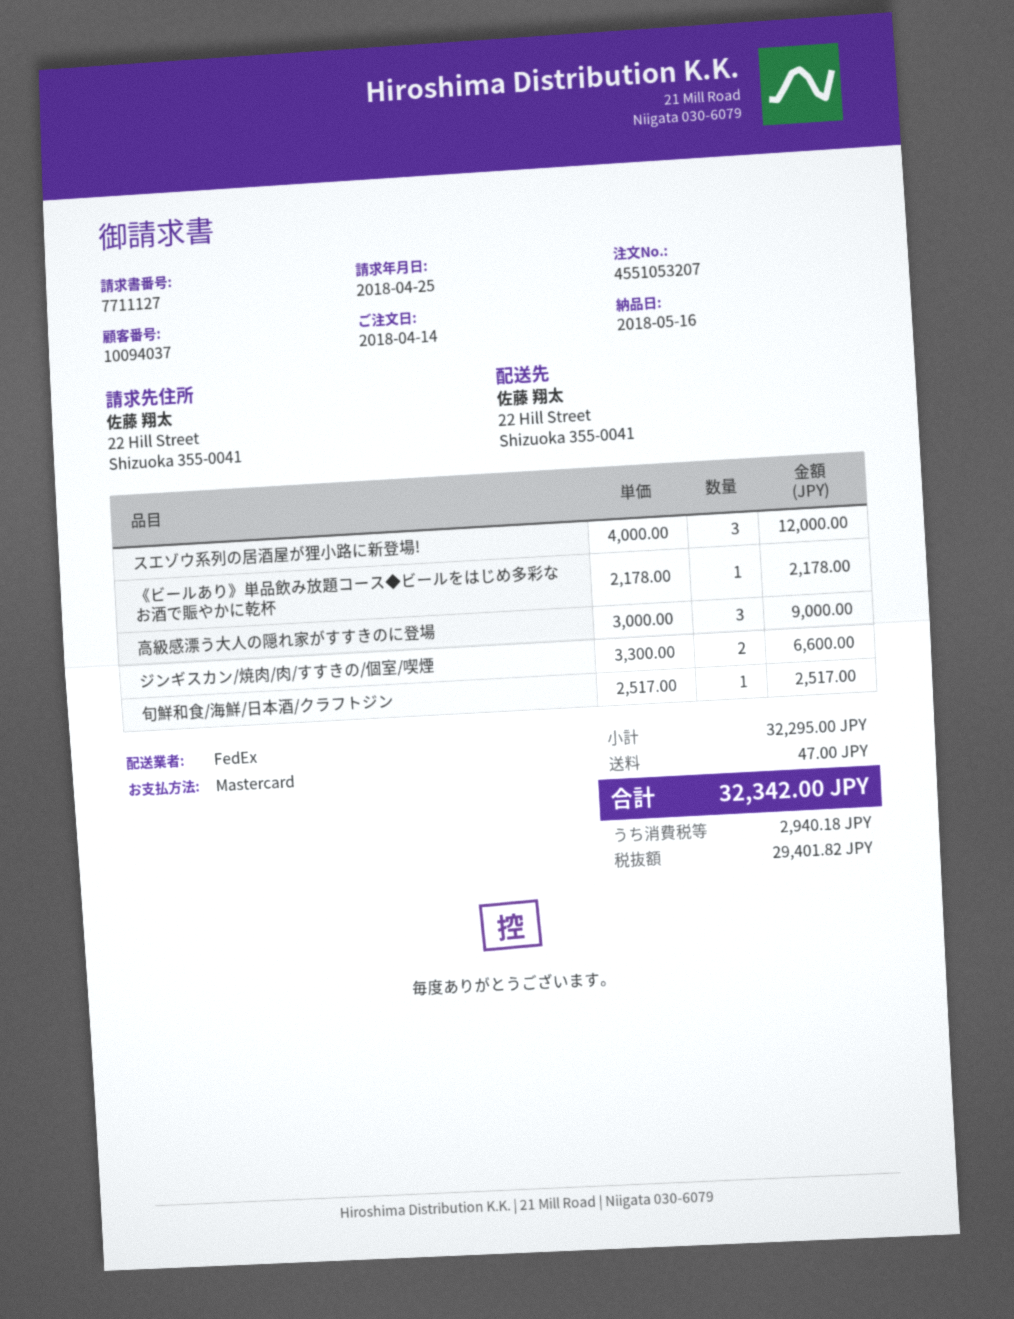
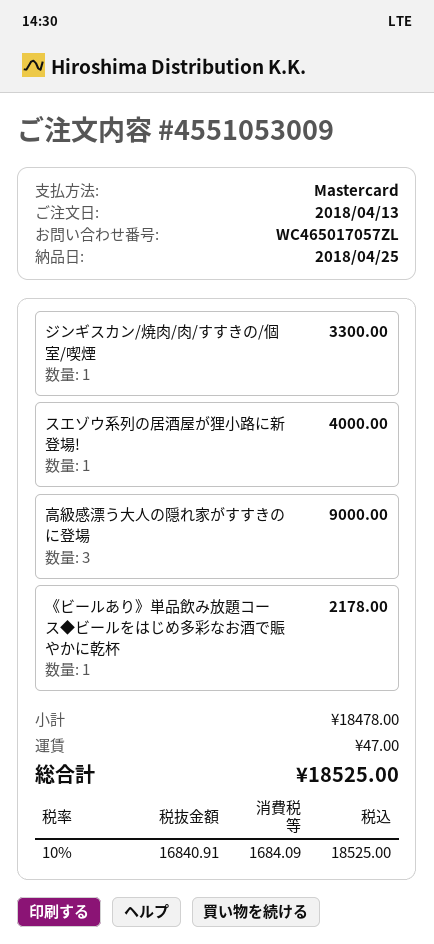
order number: 4551053207 -> 4551053009
order date: 2018-04-14 -> 2018-04-13
delivery date: 2018-05-16 -> 2018-04-25
スエゾウ系列の居酒屋が狸小路に新登場!: 3 for 12000.00 -> 1 for 4000.00
ジンギスカン/焼肉/肉/すすきの/個室/喫煙: 2 for 6600.00 -> 1 for 3300.00
旬鮮和食/海鮮/日本酒/クラフトジン: 1 for 2517.00 -> none
subtotal: 32295.00 -> 18478.00
net: 29401.82 -> 16840.91
tax: 2940.18 -> 1684.09
total: 32342.00 -> 18525.00

